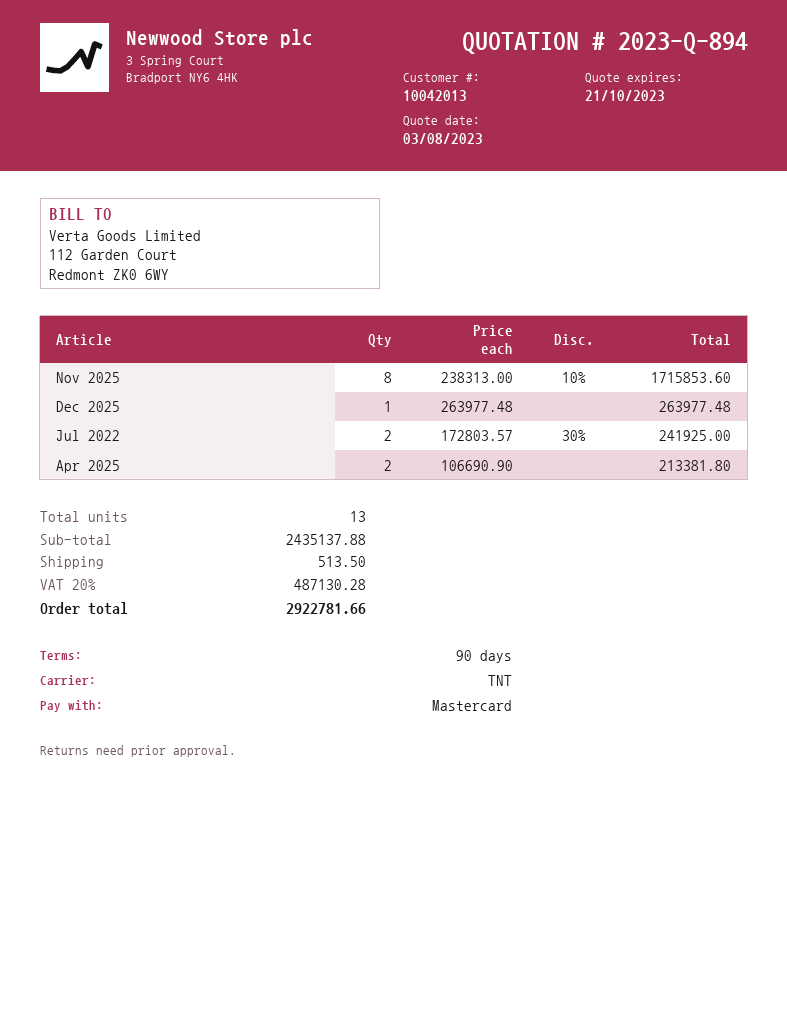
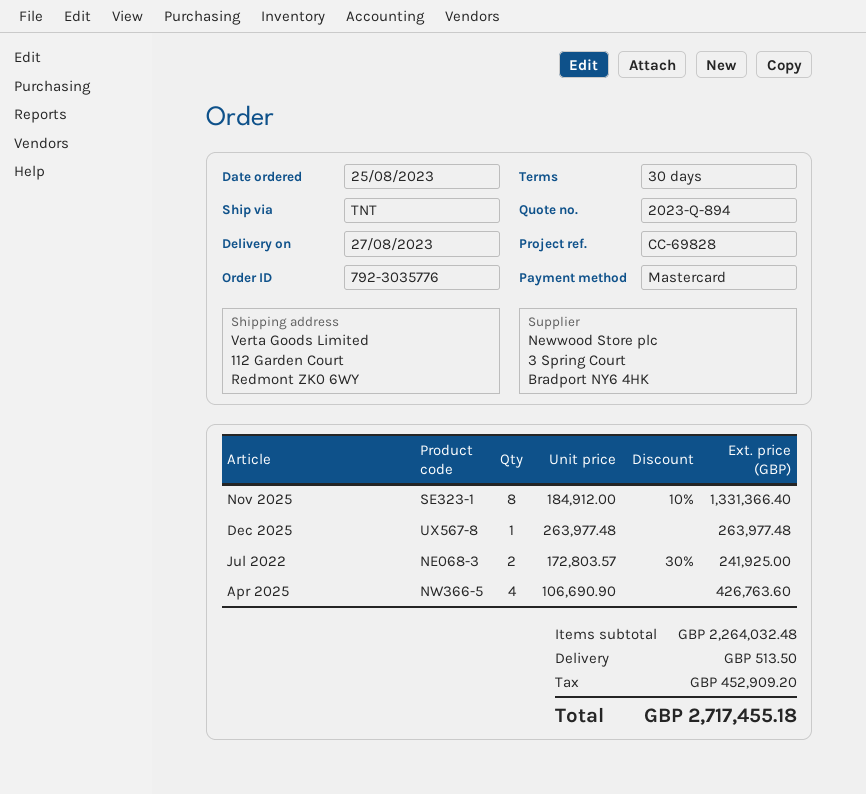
payment terms: 90 days -> 30 days
Nov 2025: 8 x 238313.00 - 10% = 1715853.60 -> 8 x 184912.00 - 10% = 1331366.40
Apr 2025: 2 x 106690.90 = 213381.80 -> 4 x 106690.90 = 426763.60
subtotal: 2435137.88 -> 2264032.48
tax: 487130.28 -> 452909.20
total: 2922781.66 -> 2717455.18

